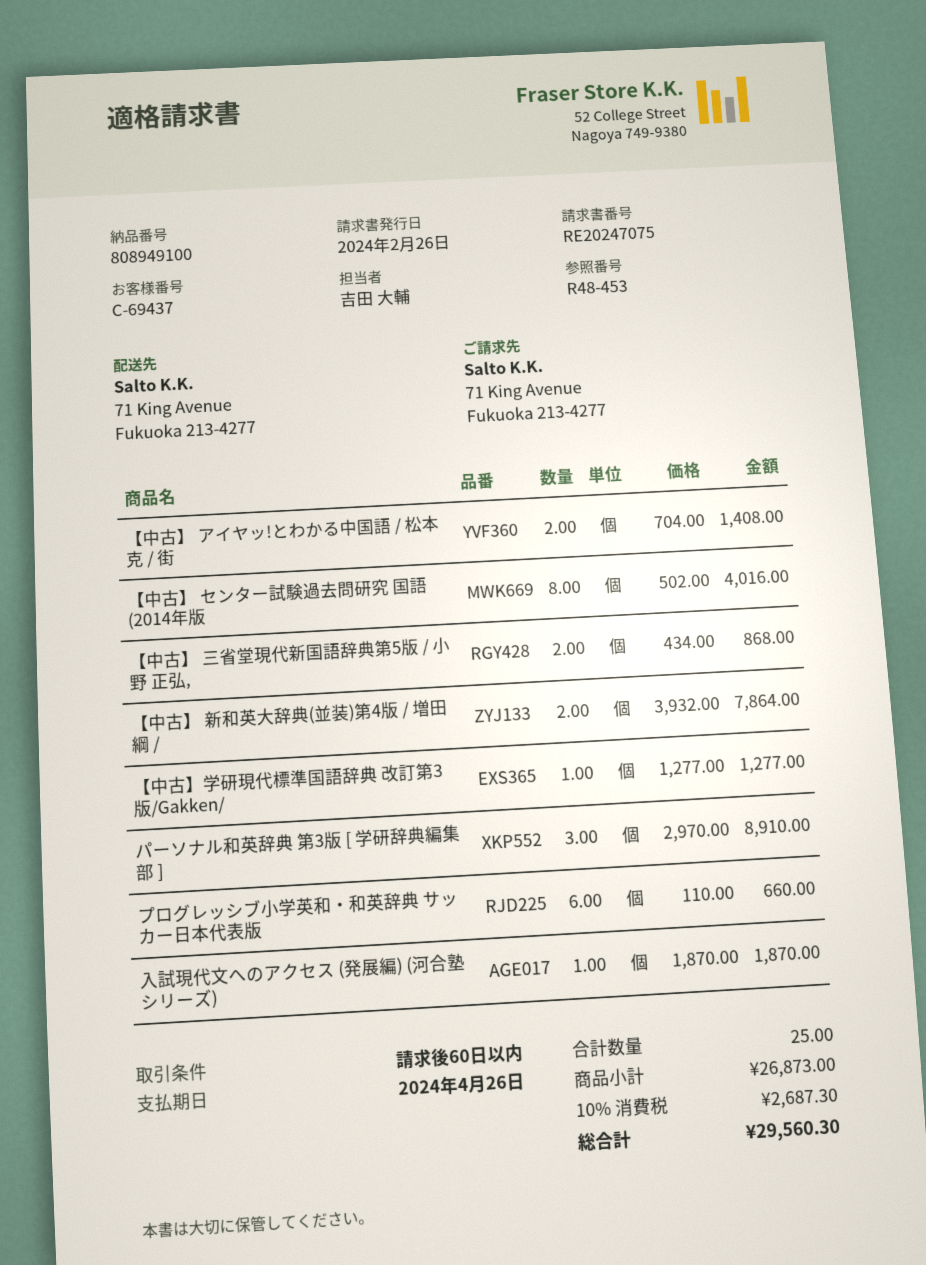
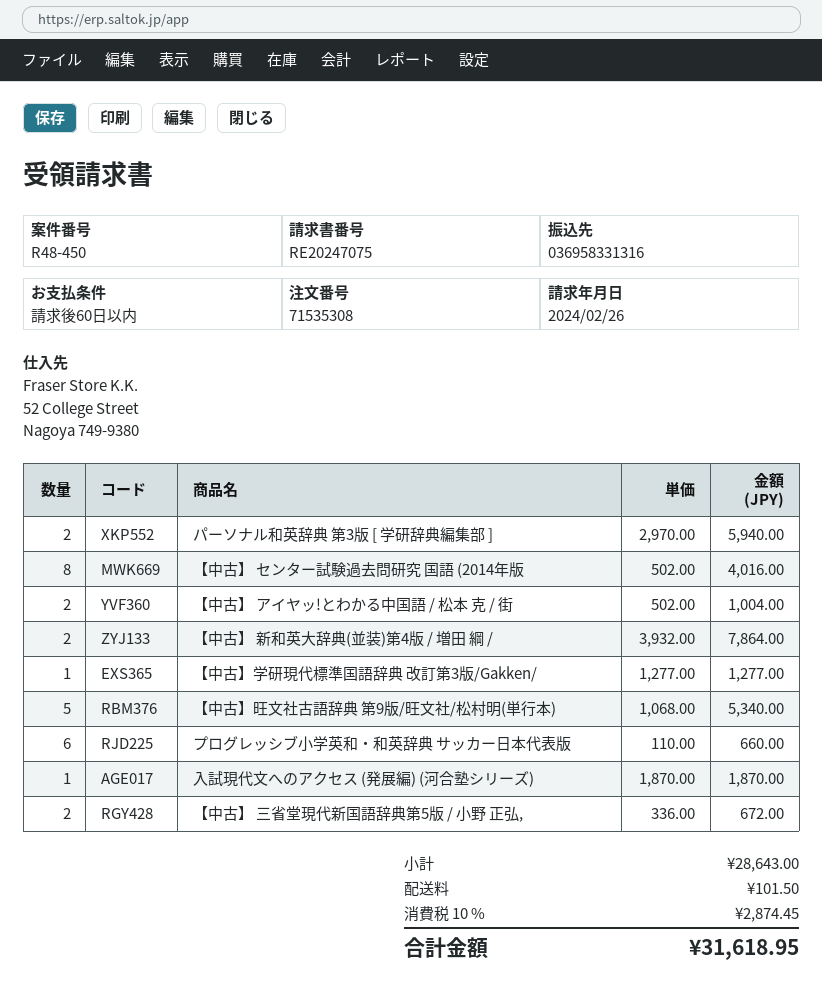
reference: R48-453 -> R48-450
【中古】 アイヤッ!とわかる中国語 / 松本 克 / 街: 2 x 704.00 = 1408.00 -> 2 x 502.00 = 1004.00
【中古】 三省堂現代新国語辞典第5版 / 小野 正弘,: 2 x 434.00 = 868.00 -> 2 x 336.00 = 672.00
パーソナル和英辞典 第3版 [ 学研辞典編集部 ]: 3 x 2970.00 = 8910.00 -> 2 x 2970.00 = 5940.00
【中古】旺文社古語辞典 第9版/旺文社/松村明(単行本): none -> 5 x 1068.00 = 5340.00
subtotal: 26873.00 -> 28643.00
shipping: none -> 101.50
tax: 10% = 2687.30 -> 10% = 2874.45
total: 29560.30 -> 31618.95

